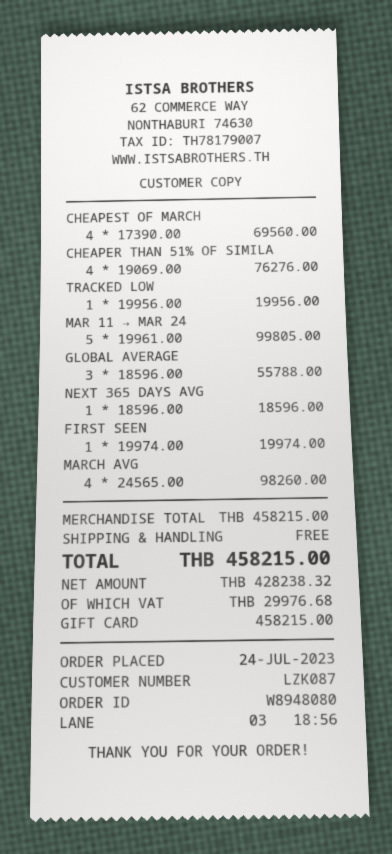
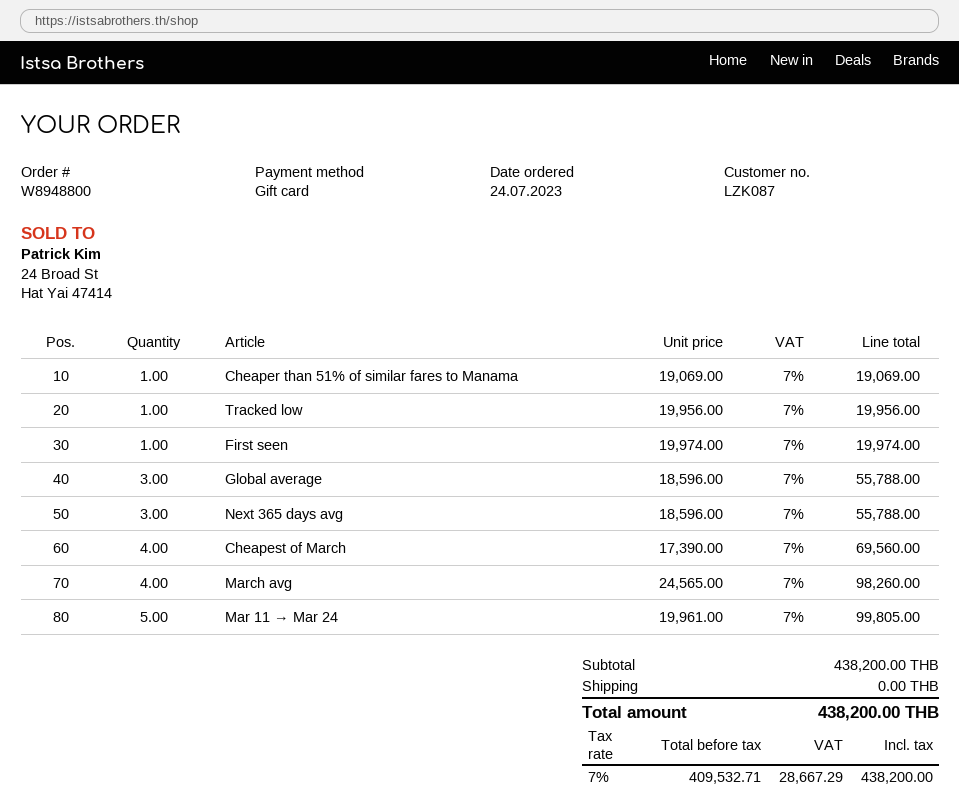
order number: W8948080 -> W8948800
CHEAPER THAN 51% OF SIMILA: 4 x 19069.00 = 76276.00 -> 1 x 19069.00 = 19069.00
NEXT 365 DAYS AVG: 1 x 18596.00 = 18596.00 -> 3 x 18596.00 = 55788.00
subtotal: 458215.00 -> 438200.00
net: 428238.32 -> 409532.71
tax: 29976.68 -> 28667.29
total: 458215.00 -> 438200.00

